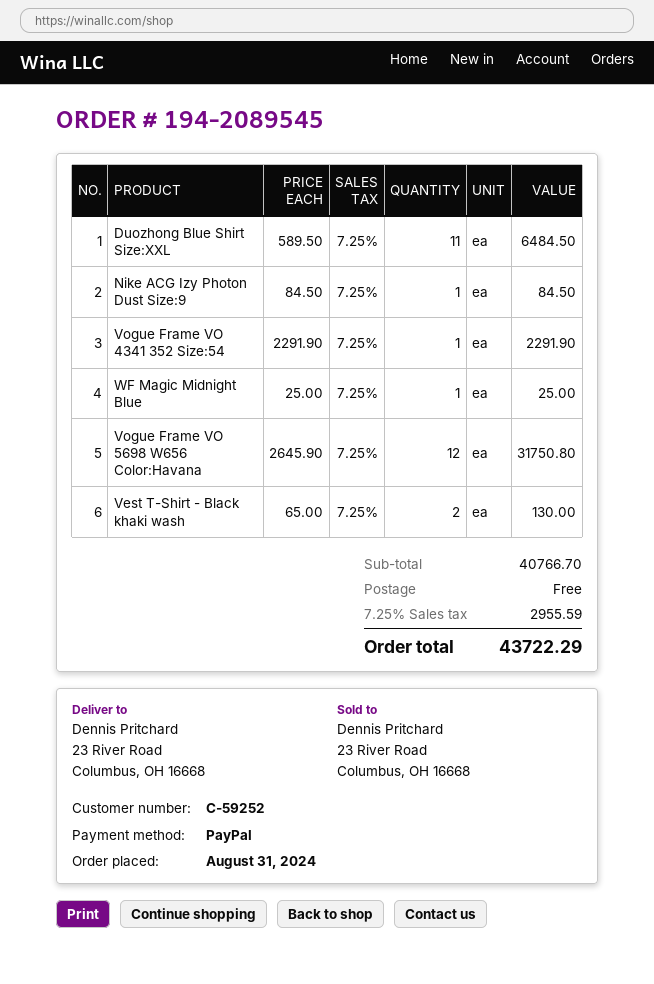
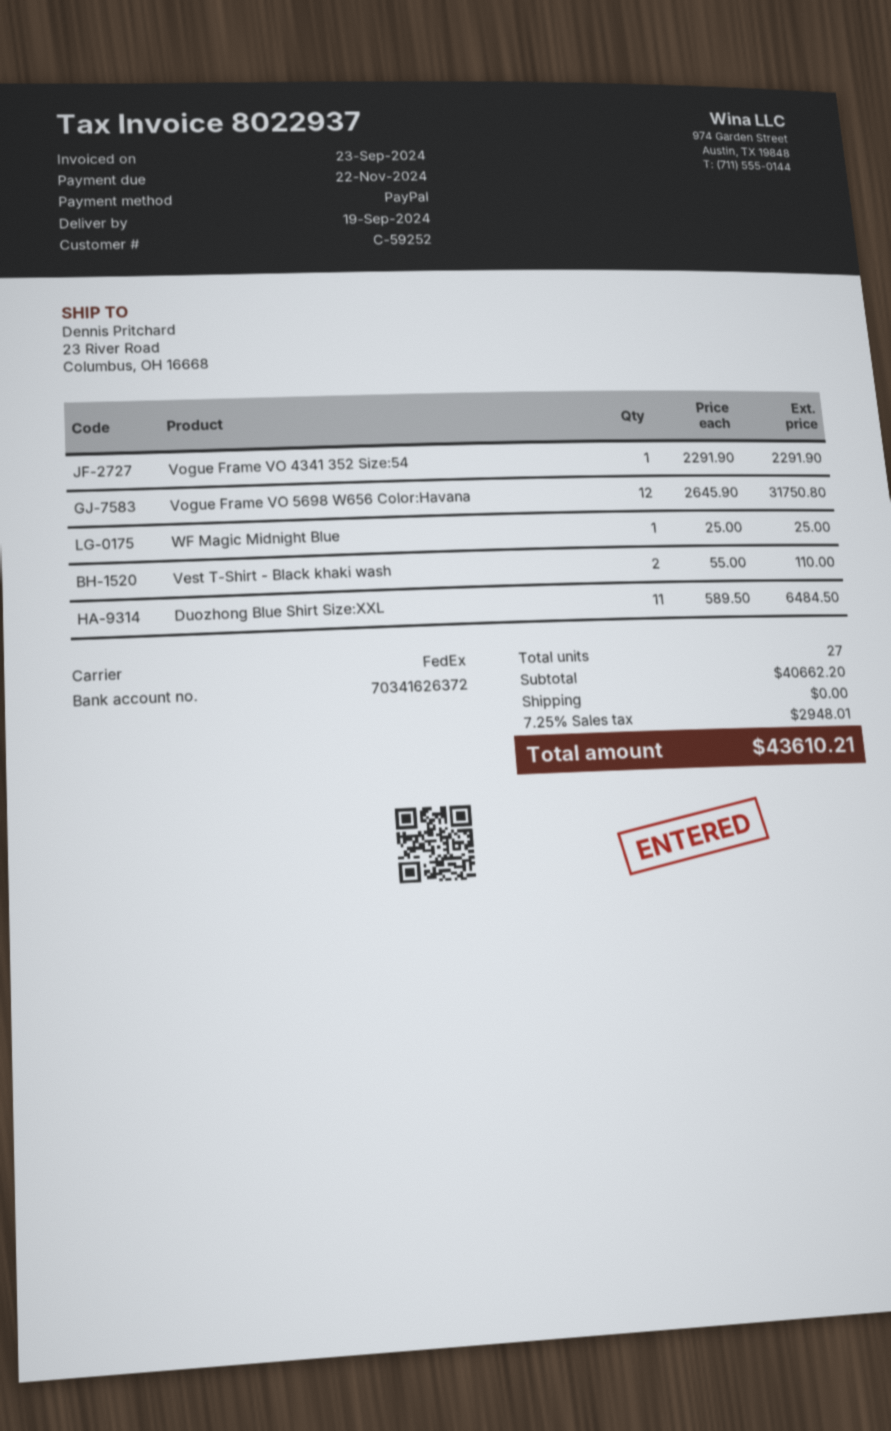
Nike ACG Izy Photon Dust Size:9: 1 x 84.50 = 84.50 -> none
Vest T-Shirt - Black khaki wash: 2 x 65.00 = 130.00 -> 2 x 55.00 = 110.00
subtotal: 40766.70 -> 40662.20
tax: 7.25% = 2955.59 -> 7.25% = 2948.01
total: 43722.29 -> 43610.21

